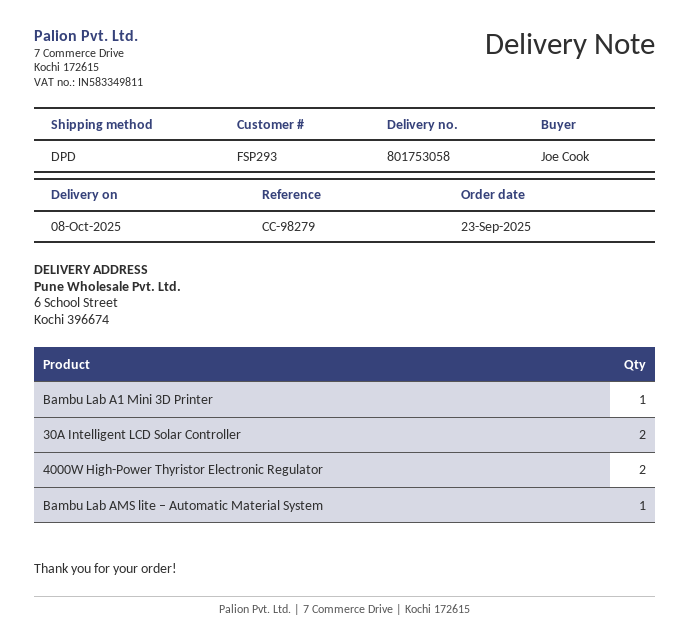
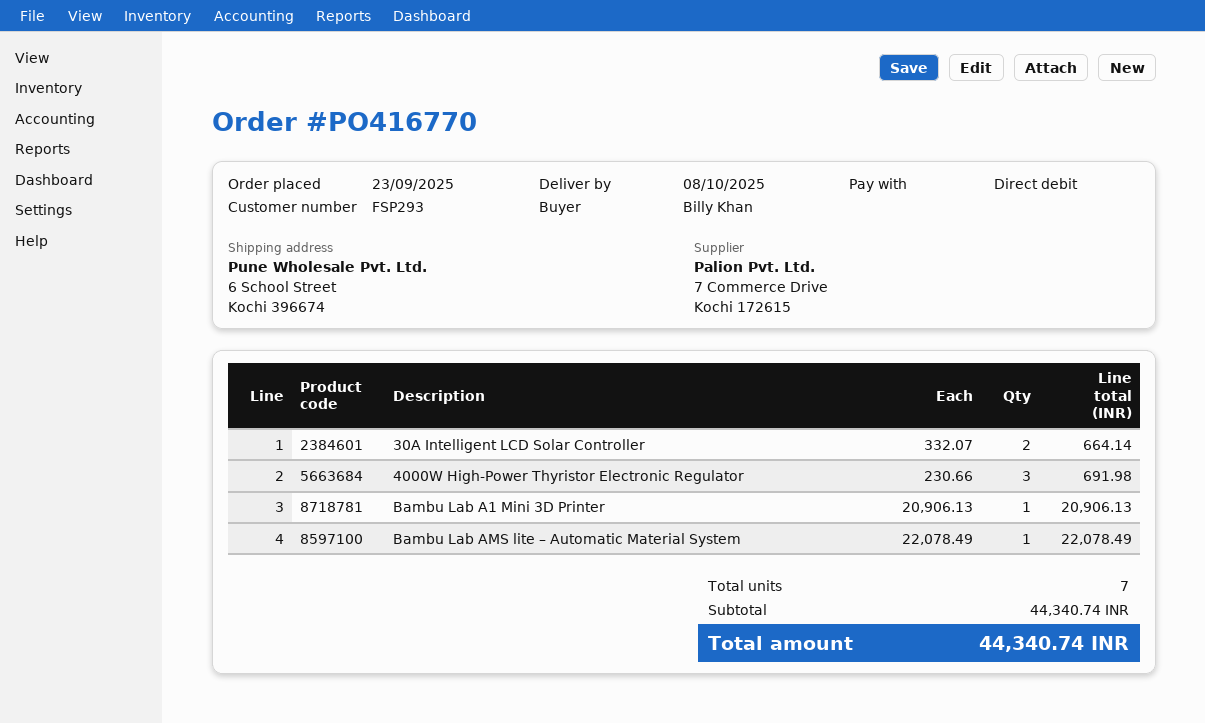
ordered by: Joe Cook -> Billy Khan
4000W High-Power Thyristor Electronic Regulator: 2 -> 3

